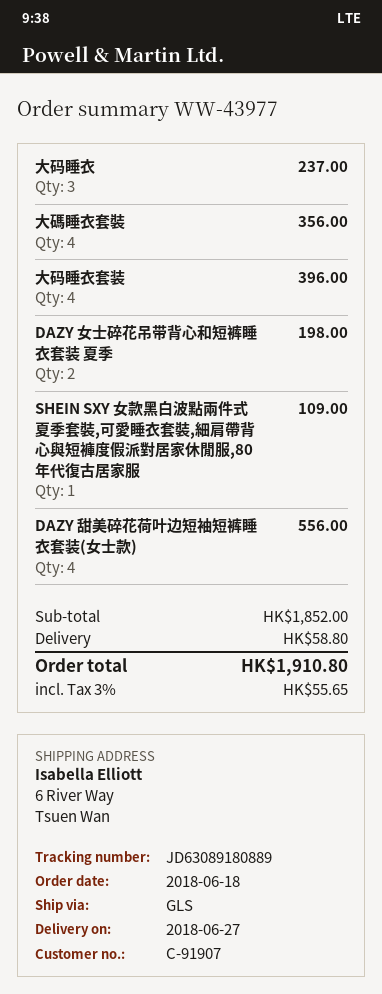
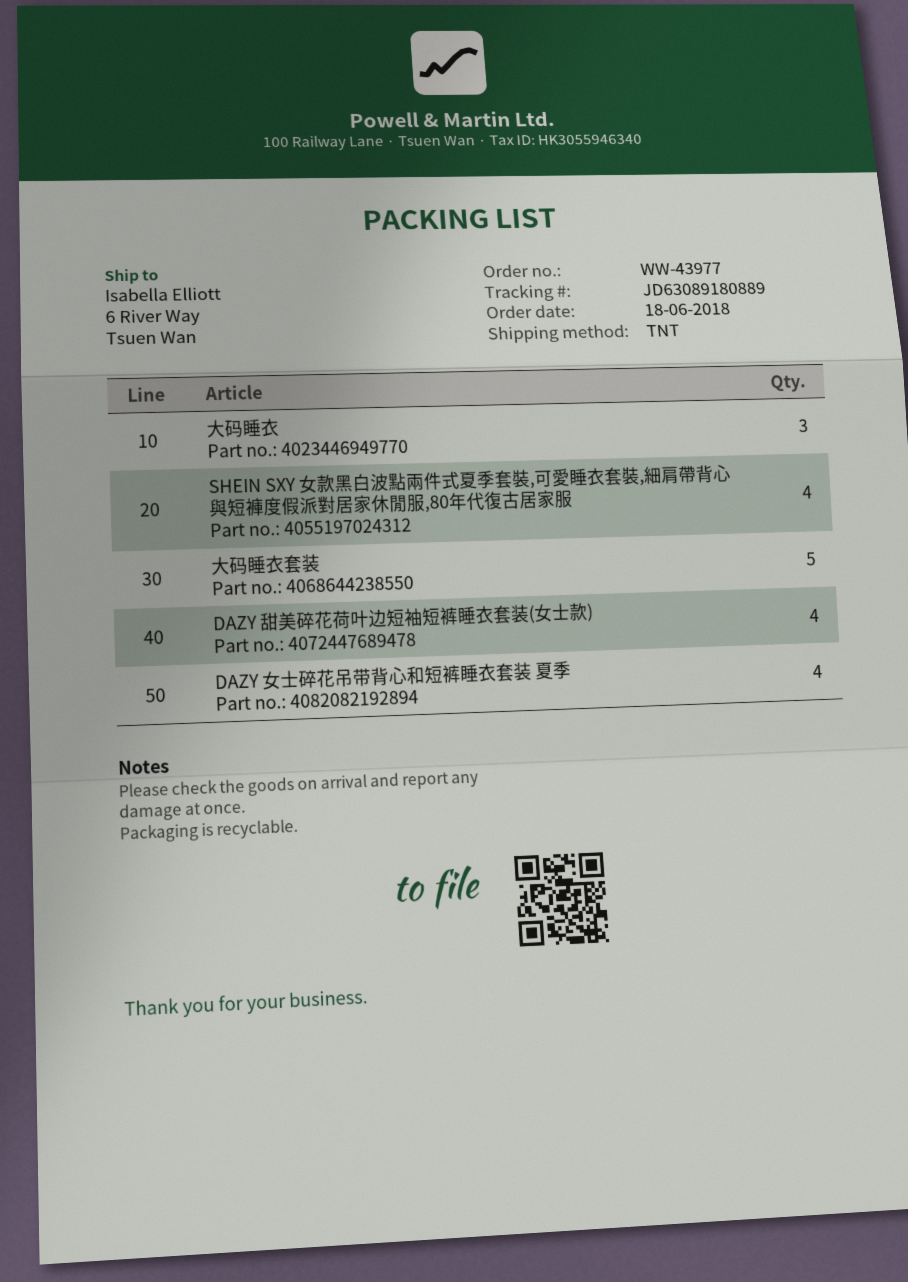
shipping method: GLS -> TNT
大碼睡衣套裝: 4 -> none
大码睡衣套装: 4 -> 5
DAZY 女士碎花吊带背心和短裤睡衣套装 夏季: 2 -> 4
SHEIN SXY 女款黑白波點兩件式夏季套裝,可愛睡衣套裝,細肩帶背心與短褲度假派對居家休閒服,80年代復古居家服: 1 -> 4

